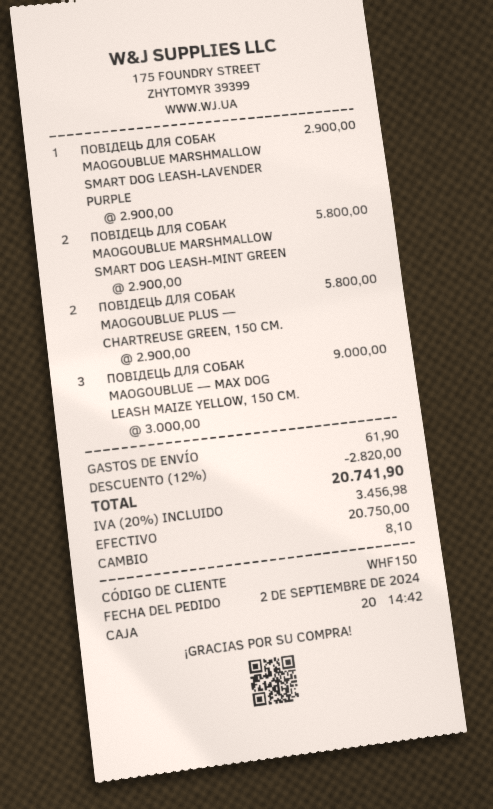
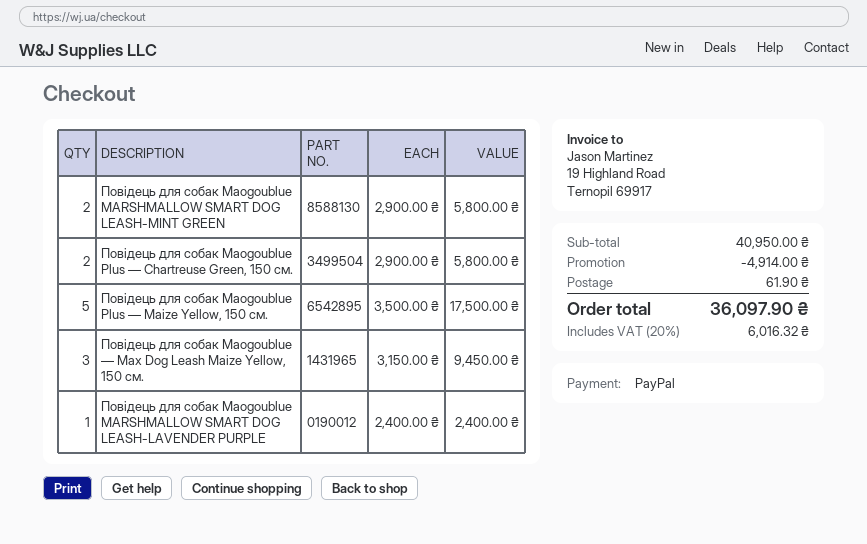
payment method: cash -> PayPal
ПОВІДЕЦЬ ДЛЯ СОБАК MAOGOUBLUE MARSHMALLOW SMART DOG LEASH-LAVENDER PURPLE: 1 x 2900.00 = 2900.00 -> 1 x 2400.00 = 2400.00
ПОВІДЕЦЬ ДЛЯ СОБАК MAOGOUBLUE — MAX DOG LEASH MAIZE YELLOW, 150 СМ.: 3 x 3000.00 = 9000.00 -> 3 x 3150.00 = 9450.00
Повідець для собак Maogoublue Plus — Maize Yellow, 150 см.: none -> 5 x 3500.00 = 17500.00
discount: 2820.00 -> 4914.00
tax: 20% = 3456.98 -> 20% = 6016.32
total: 20741.90 -> 36097.90

